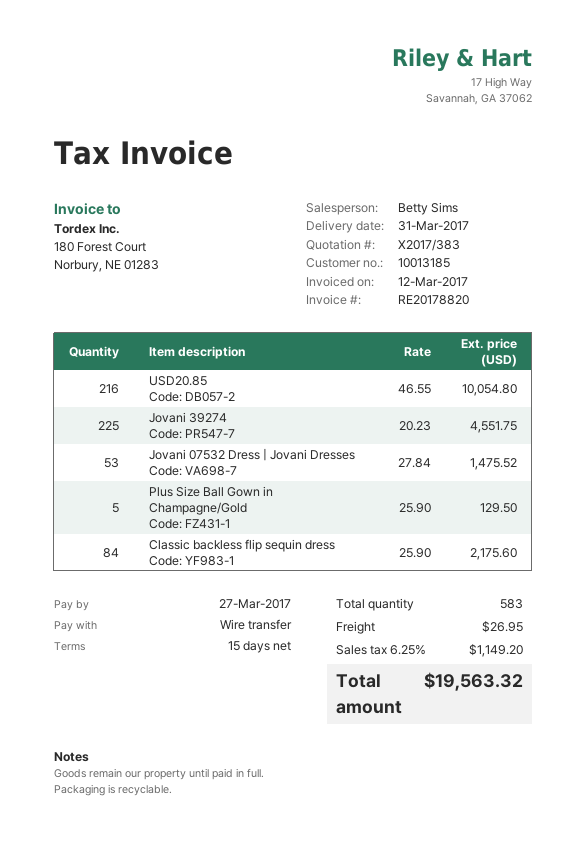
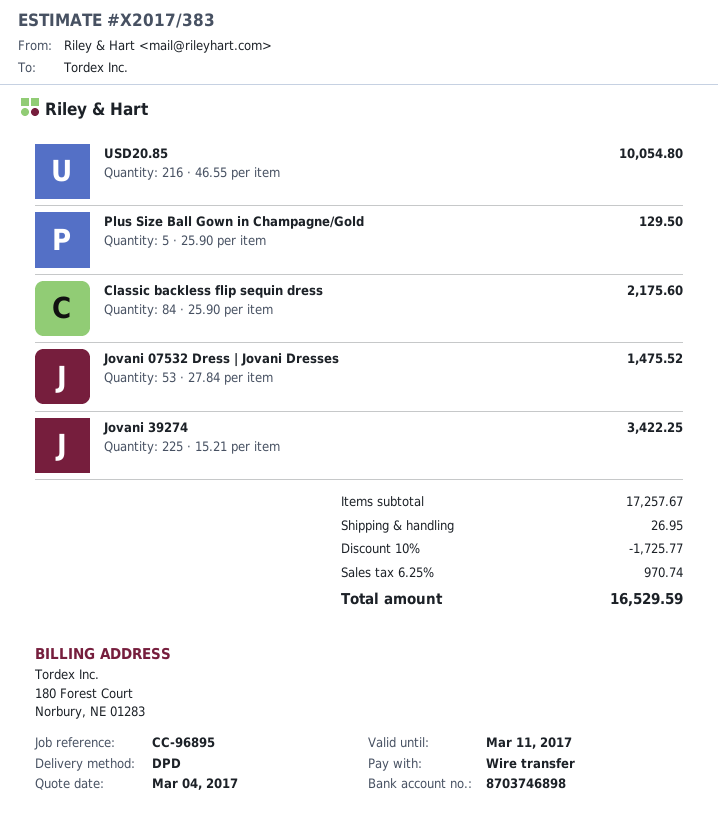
Jovani 39274: 225 x 20.23 = 4551.75 -> 225 x 15.21 = 3422.25
discount: none -> 10% = 1725.77
tax: 6.25% = 1149.20 -> 6.25% = 970.74
total: 19563.32 -> 16529.59

